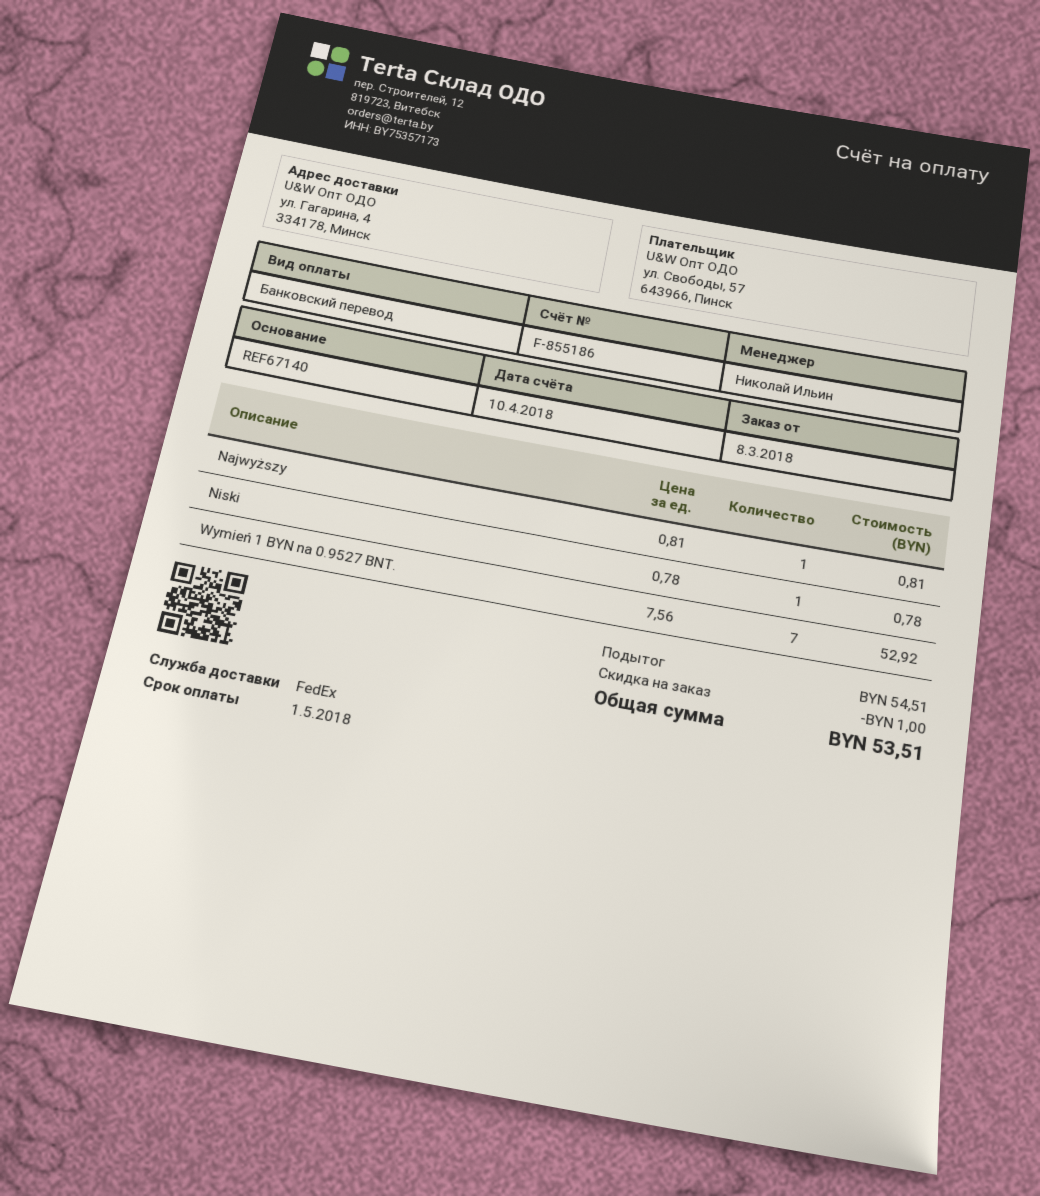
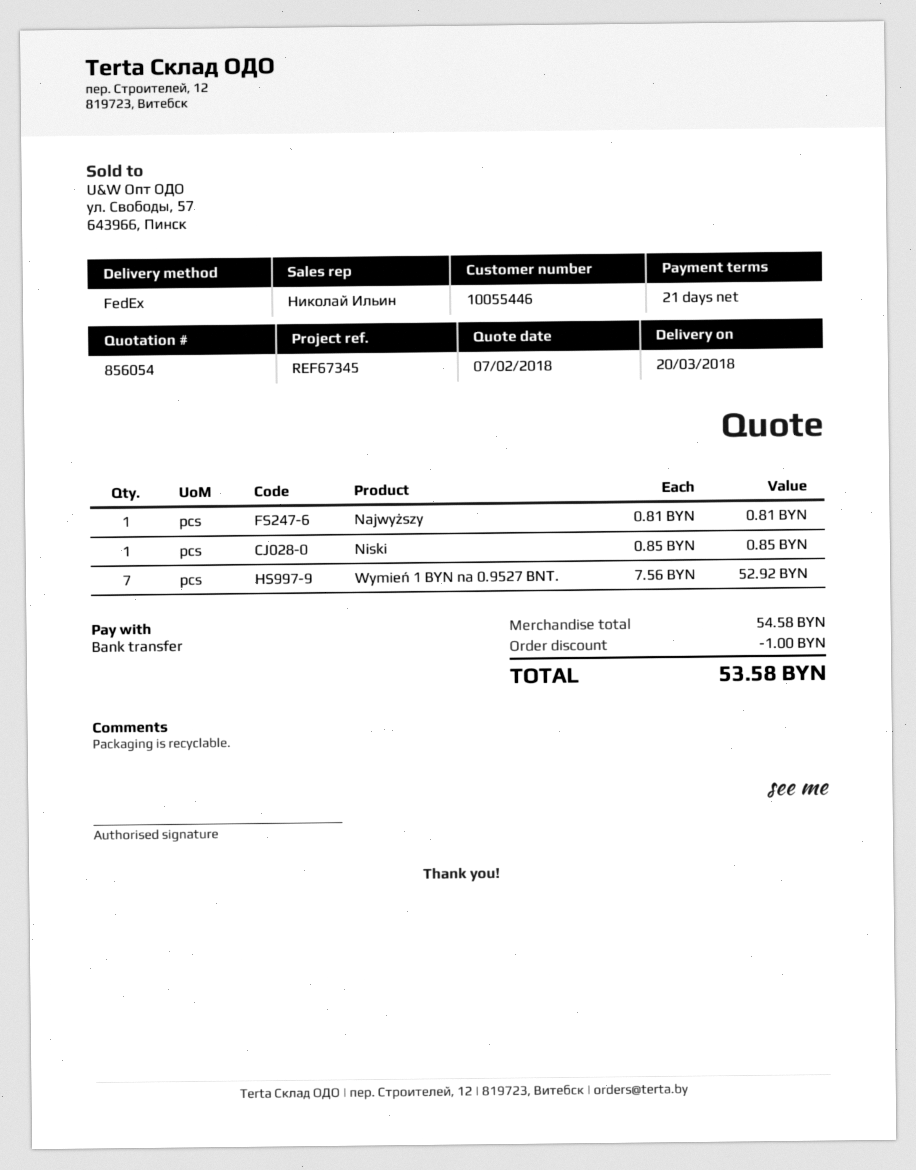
reference: REF67140 -> REF67345
Niski: 1 x 0.78 = 0.78 -> 1 x 0.85 = 0.85
subtotal: 54.51 -> 54.58
total: 53.51 -> 53.58

